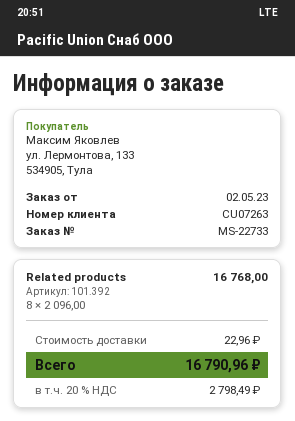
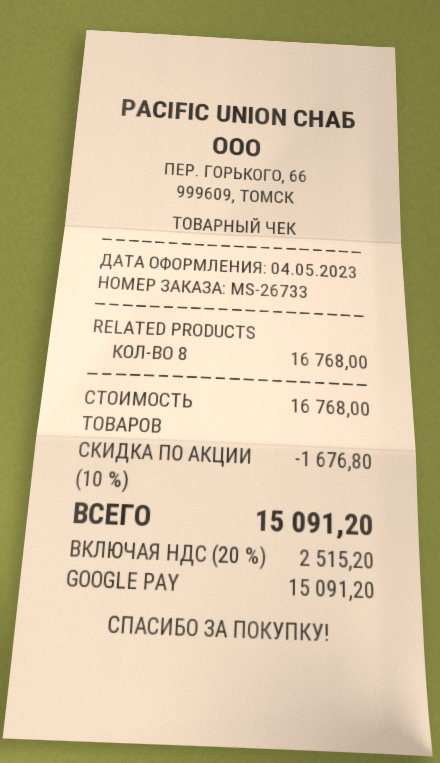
order number: MS-22733 -> MS-26733
order date: 2023-05-02 -> 2023-05-04
discount: none -> 10% = 1676.80
shipping: 22.96 -> none
tax: 20% = 2798.49 -> 20% = 2515.20
total: 16790.96 -> 15091.20

